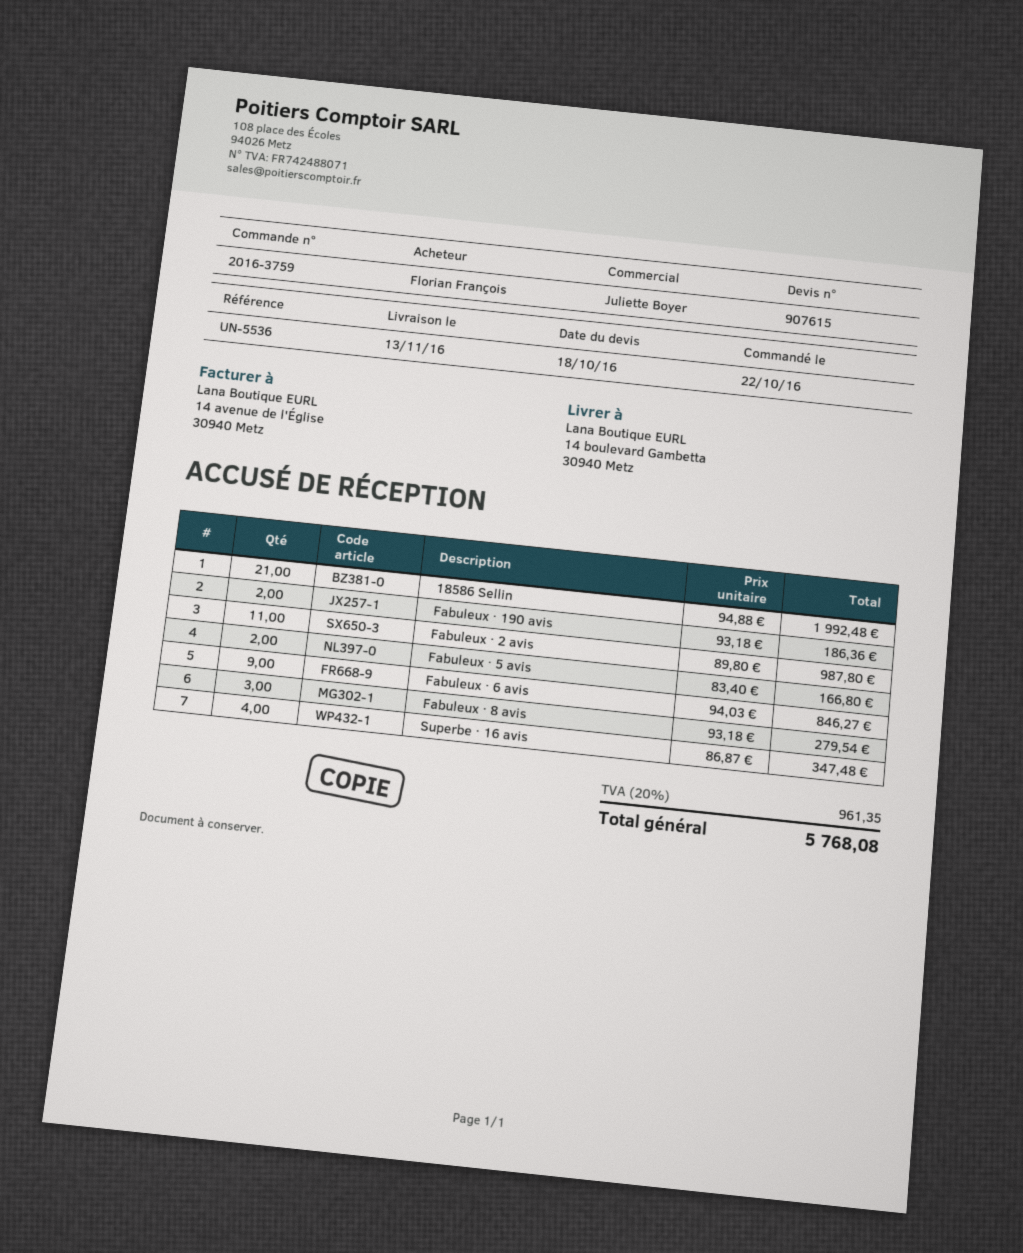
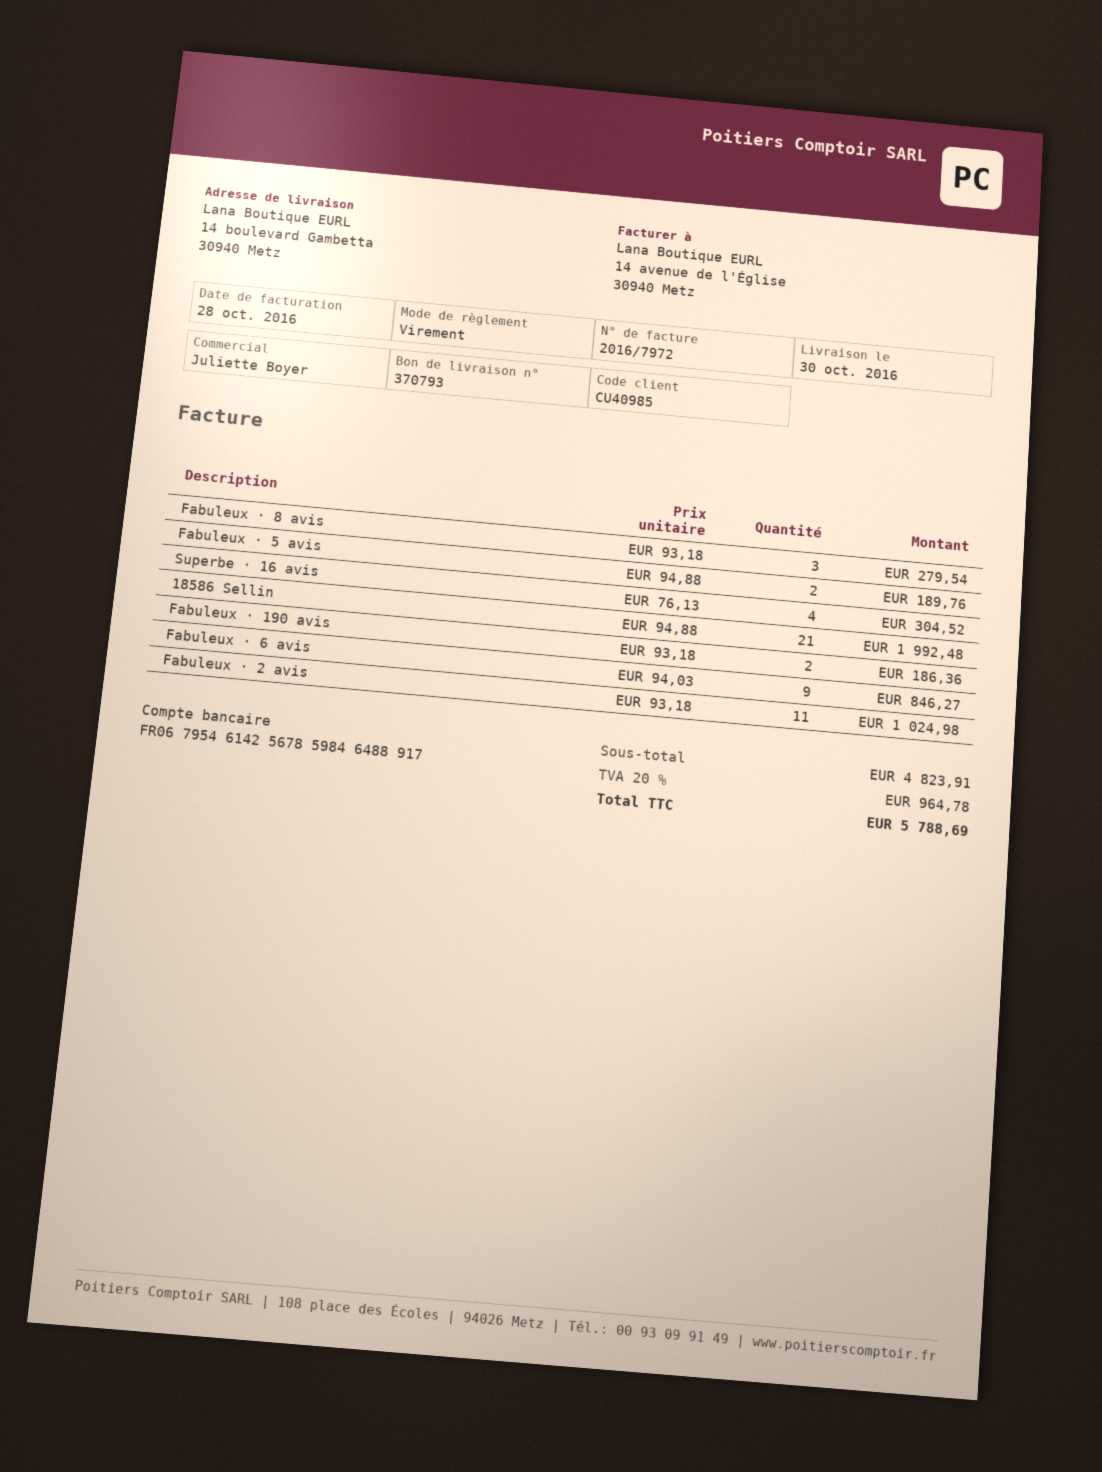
delivery date: 2016-11-13 -> 2016-10-30
Fabuleux · 2 avis: 11 x 89.80 = 987.80 -> 11 x 93.18 = 1024.98
Fabuleux · 5 avis: 2 x 83.40 = 166.80 -> 2 x 94.88 = 189.76
Superbe · 16 avis: 4 x 86.87 = 347.48 -> 4 x 76.13 = 304.52
tax: 20% = 961.35 -> 20% = 964.78
total: 5768.08 -> 5788.69

